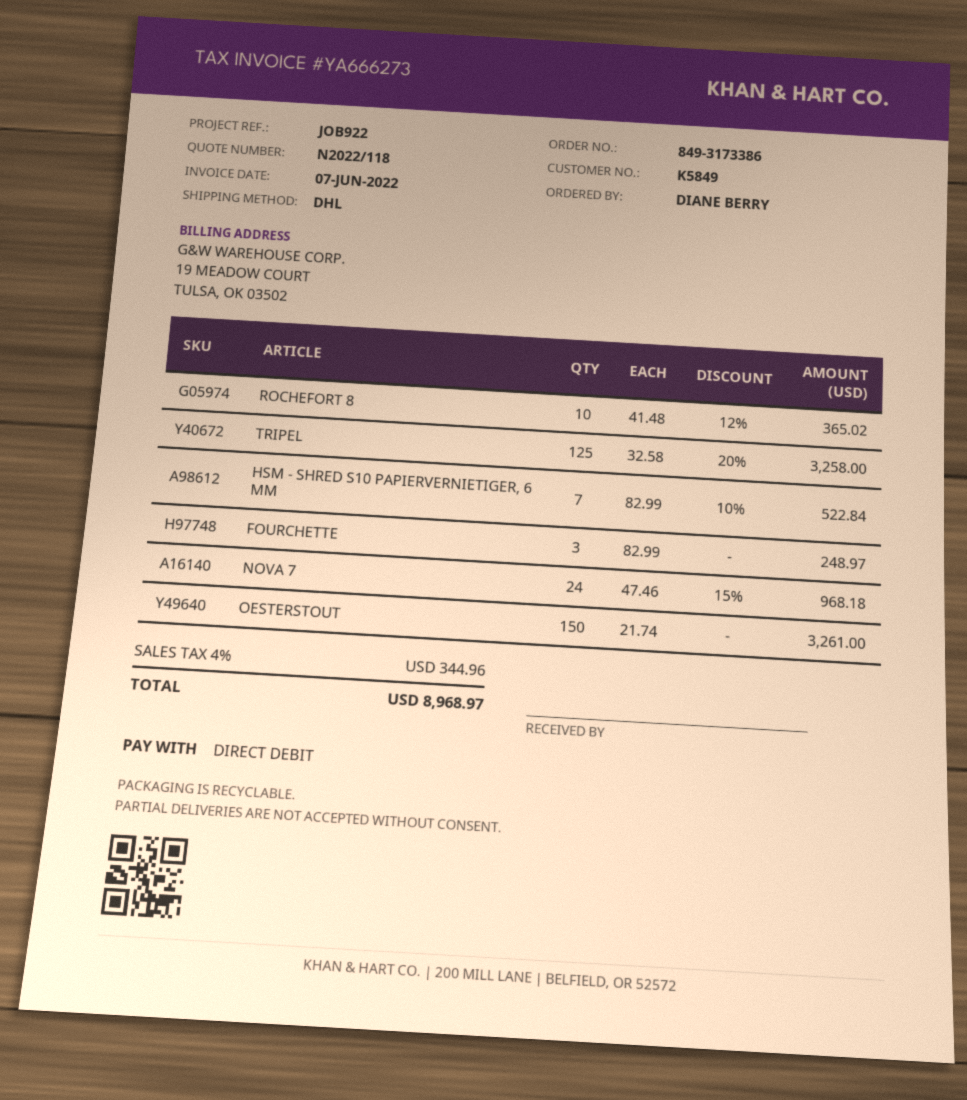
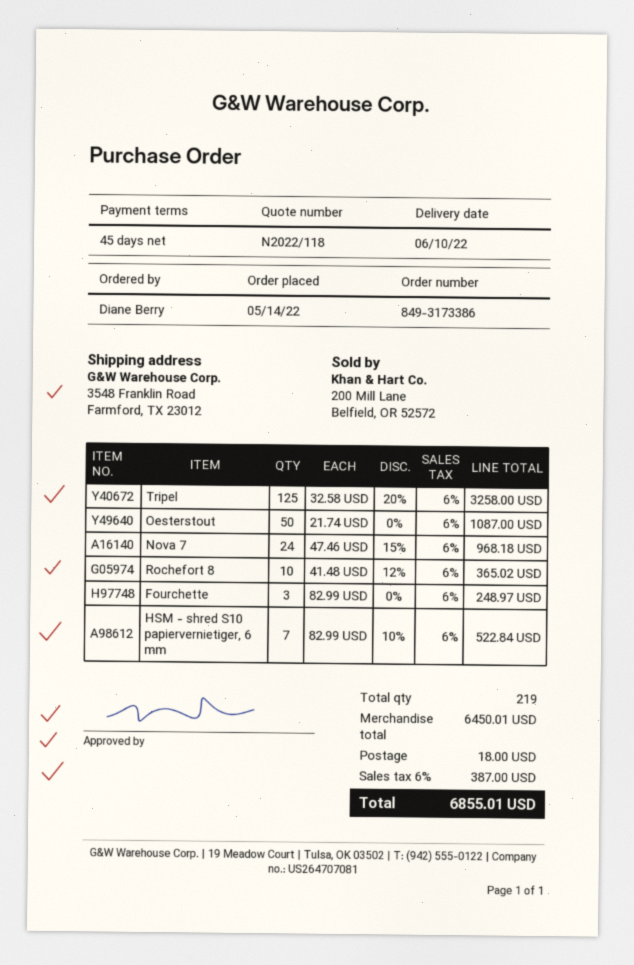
OESTERSTOUT: 150 x 21.74 = 3261.00 -> 50 x 21.74 = 1087.00
shipping: none -> 18.00
tax: 4% = 344.96 -> 6% = 387.00
total: 8968.97 -> 6855.01

